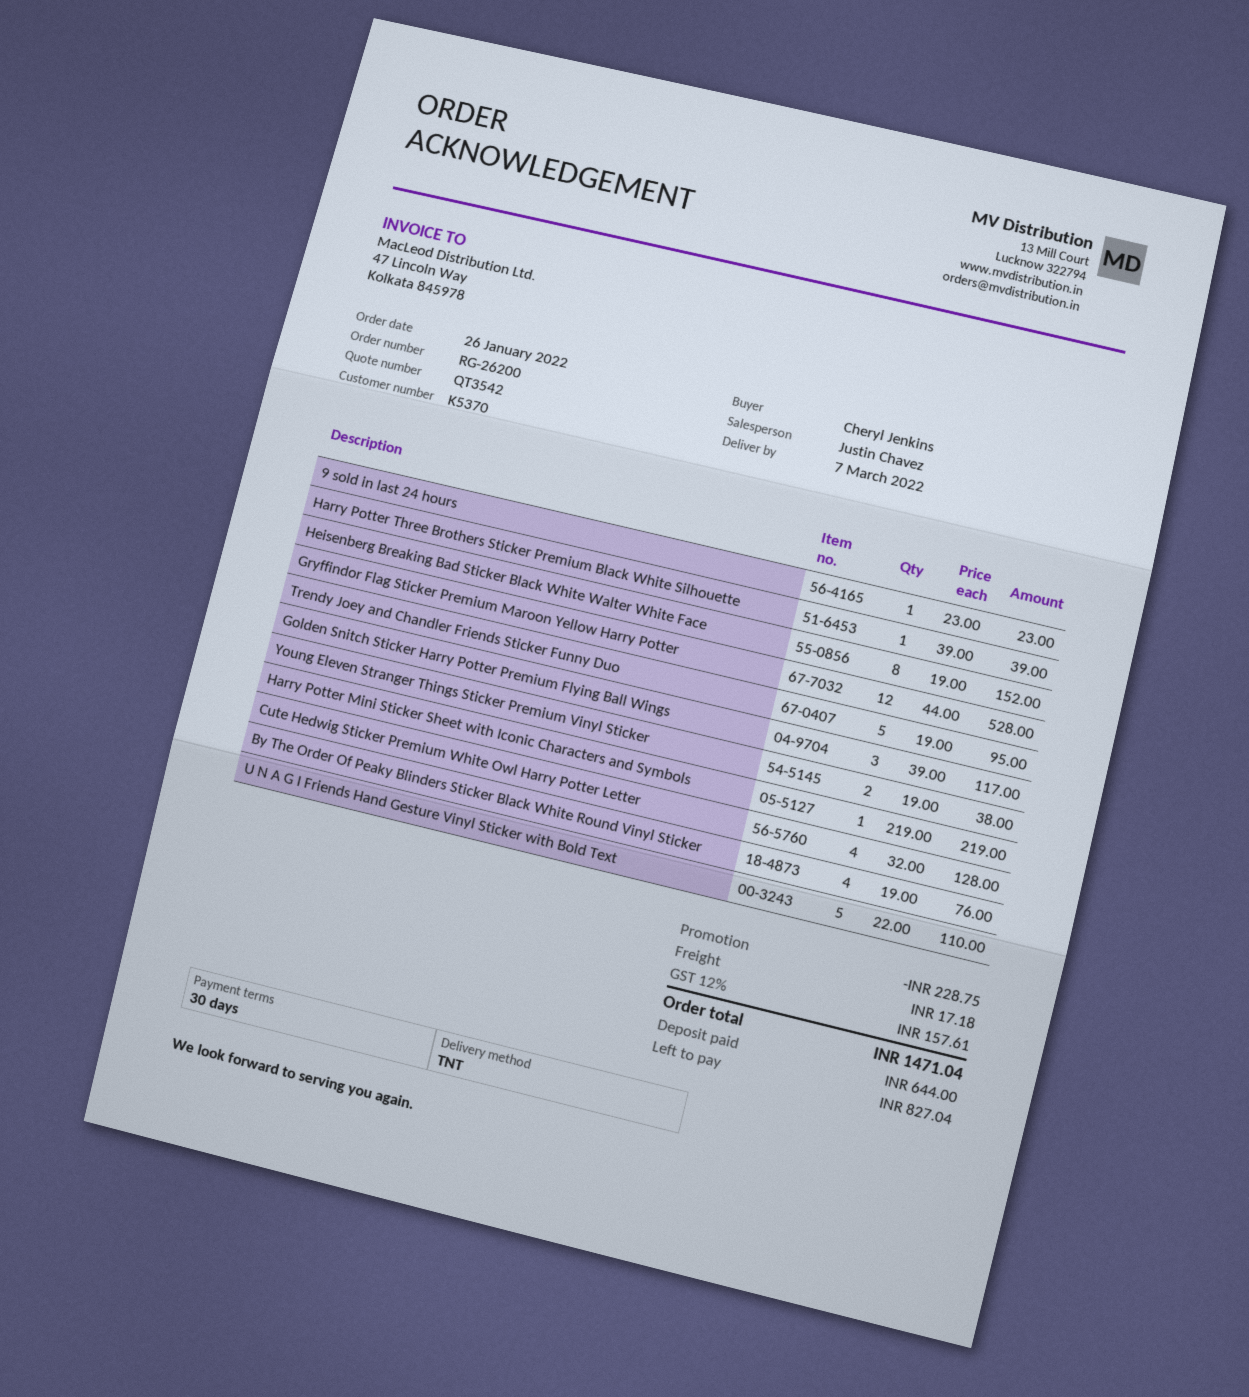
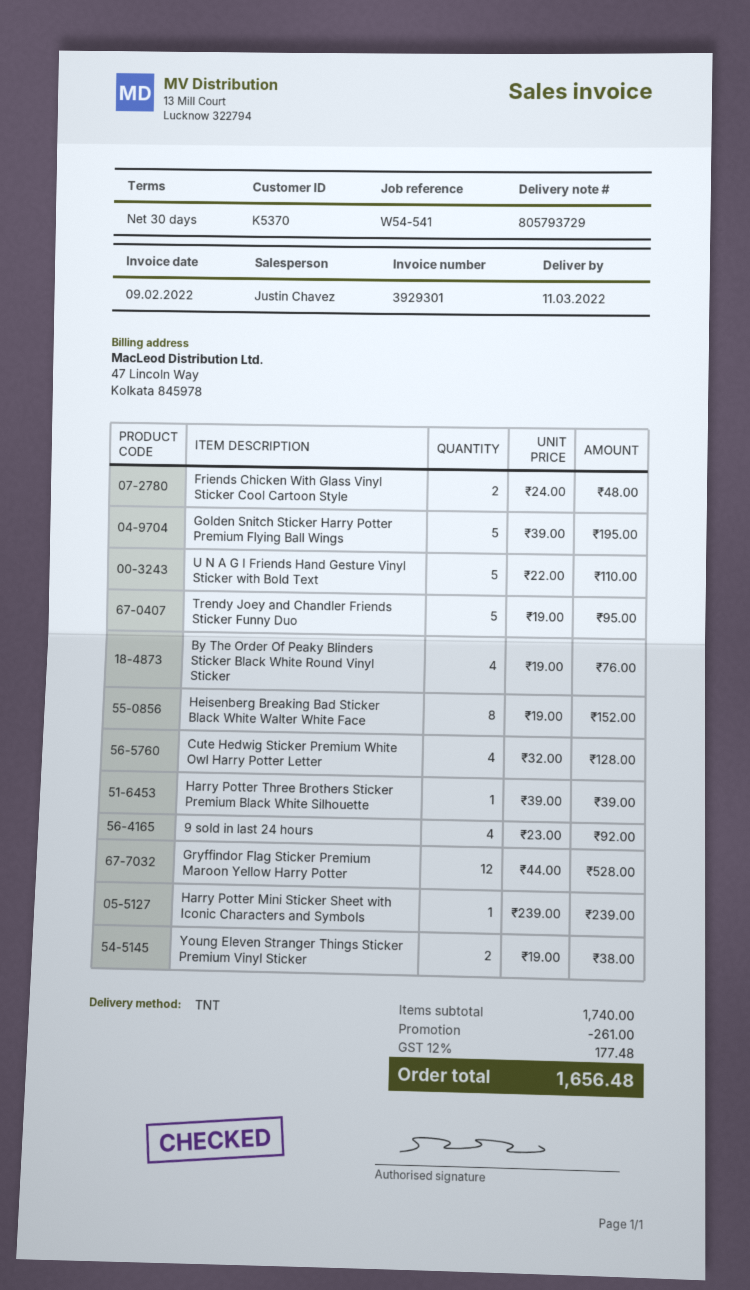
delivery date: 2022-03-07 -> 2022-03-11
9 sold in last 24 hours: 1 x 23.00 = 23.00 -> 4 x 23.00 = 92.00
Golden Snitch Sticker Harry Potter Premium Flying Ball Wings: 3 x 39.00 = 117.00 -> 5 x 39.00 = 195.00
Harry Potter Mini Sticker Sheet with Iconic Characters and Symbols: 1 x 219.00 = 219.00 -> 1 x 239.00 = 239.00
Friends Chicken With Glass Vinyl Sticker Cool Cartoon Style: none -> 2 x 24.00 = 48.00
discount: 228.75 -> 261.00
shipping: 17.18 -> none
tax: 12% = 157.61 -> 12% = 177.48
total: 1471.04 -> 1656.48

